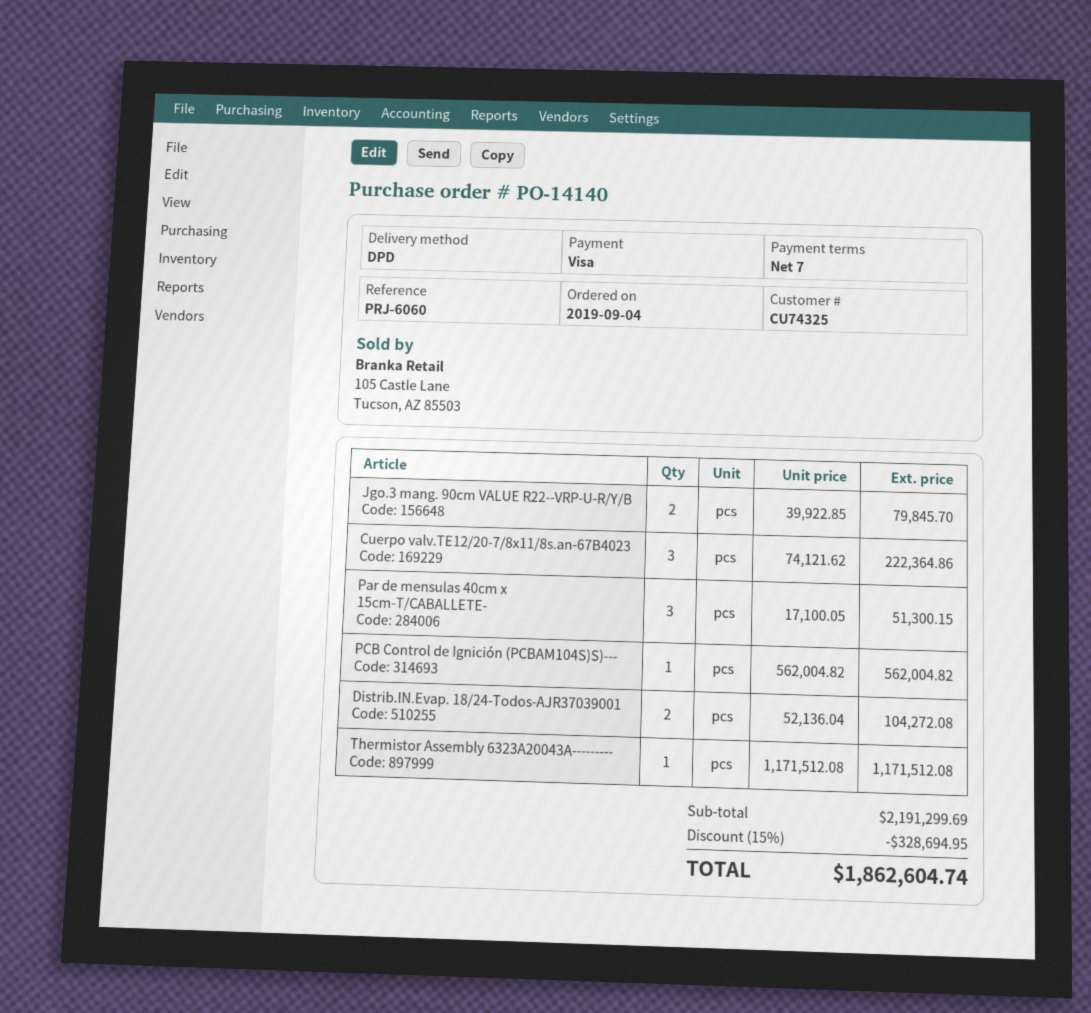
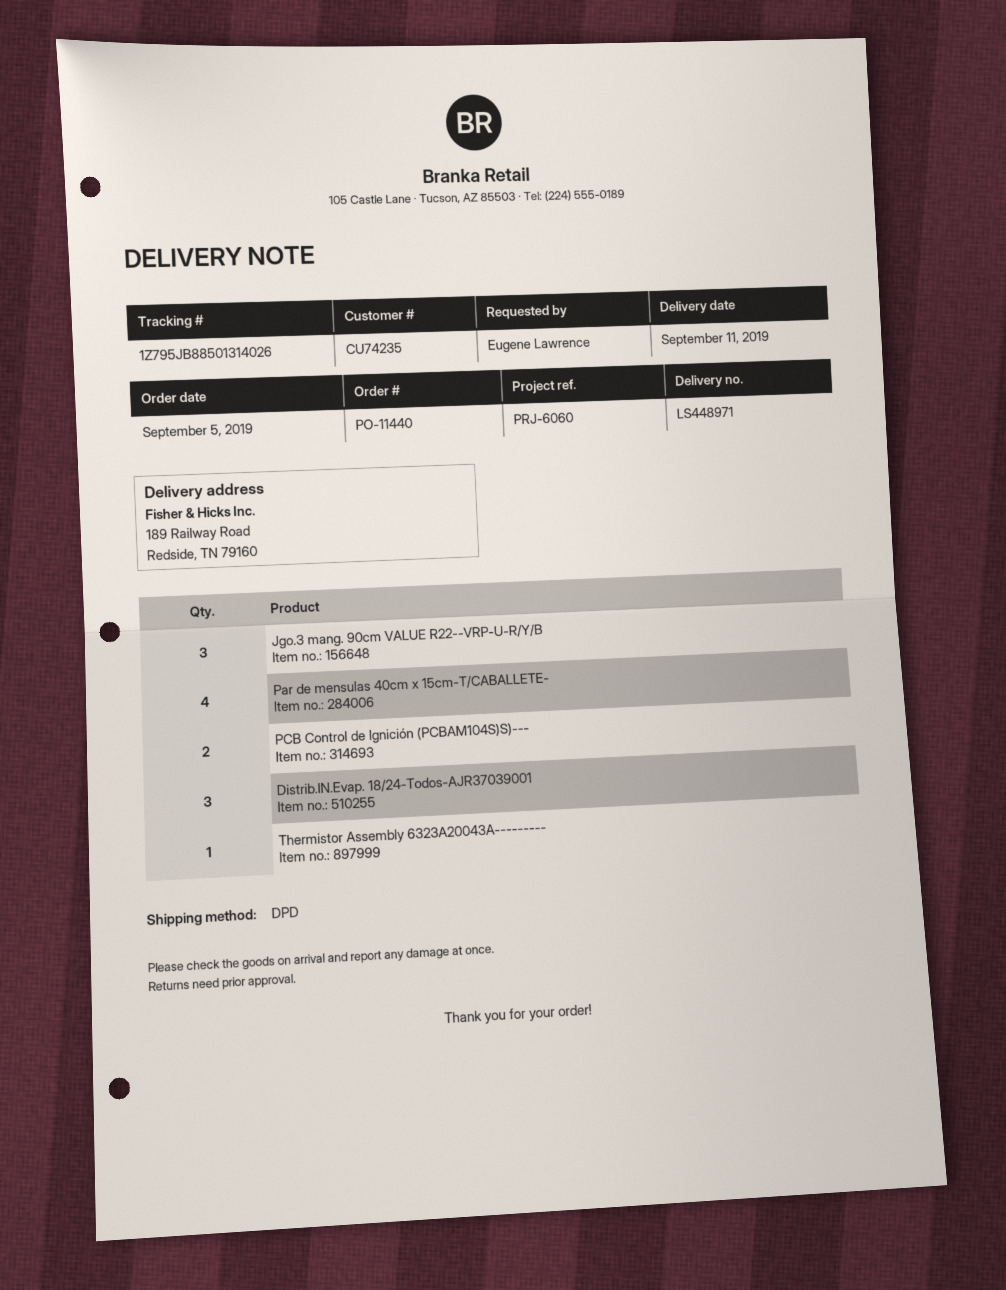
order number: PO-14140 -> PO-11440
order date: 2019-09-04 -> 2019-09-05
customer number: CU74325 -> CU74235
Jgo.3 mang. 90cm VALUE R22--VRP-U-R/Y/B: 2 -> 3
Cuerpo valv.TE12/20-7/8x11/8s.an-67B4023: 3 -> none
Par de mensulas 40cm x 15cm-T/CABALLETE-: 3 -> 4
PCB Control de Ignición (PCBAM104S)S)---: 1 -> 2
Distrib.IN.Evap. 18/24-Todos-AJR37039001: 2 -> 3

